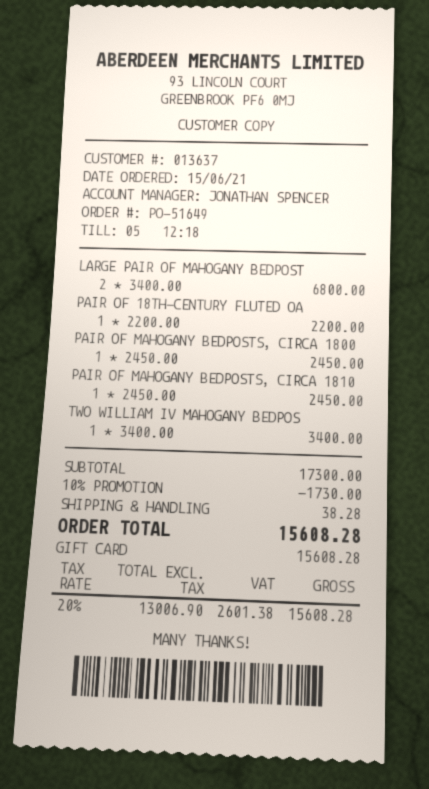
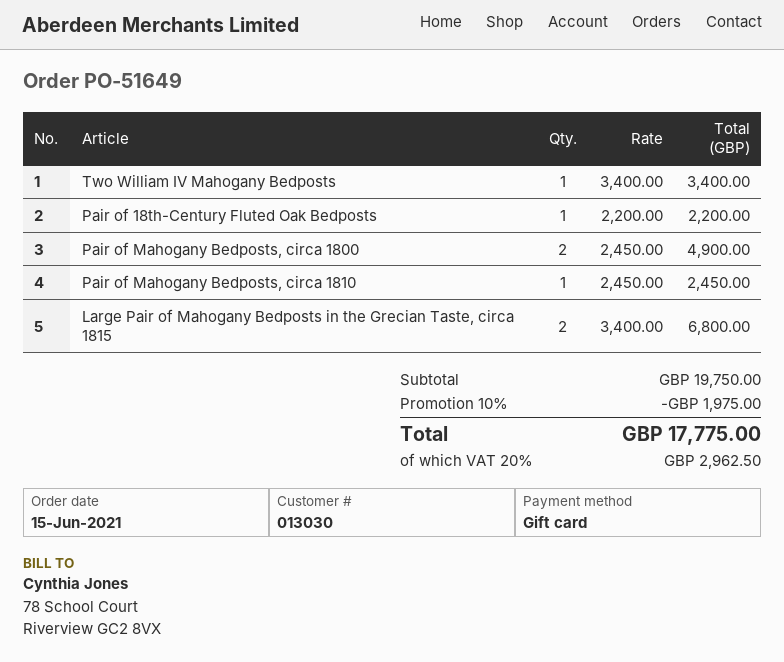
customer number: 013637 -> 013030
PAIR OF MAHOGANY BEDPOSTS, CIRCA 1800: 1 x 2450.00 = 2450.00 -> 2 x 2450.00 = 4900.00
subtotal: 17300.00 -> 19750.00
discount: 10% = 1730.00 -> 10% = 1975.00
shipping: 38.28 -> none
tax: 20% = 2601.38 -> 20% = 2962.50
total: 15608.28 -> 17775.00

